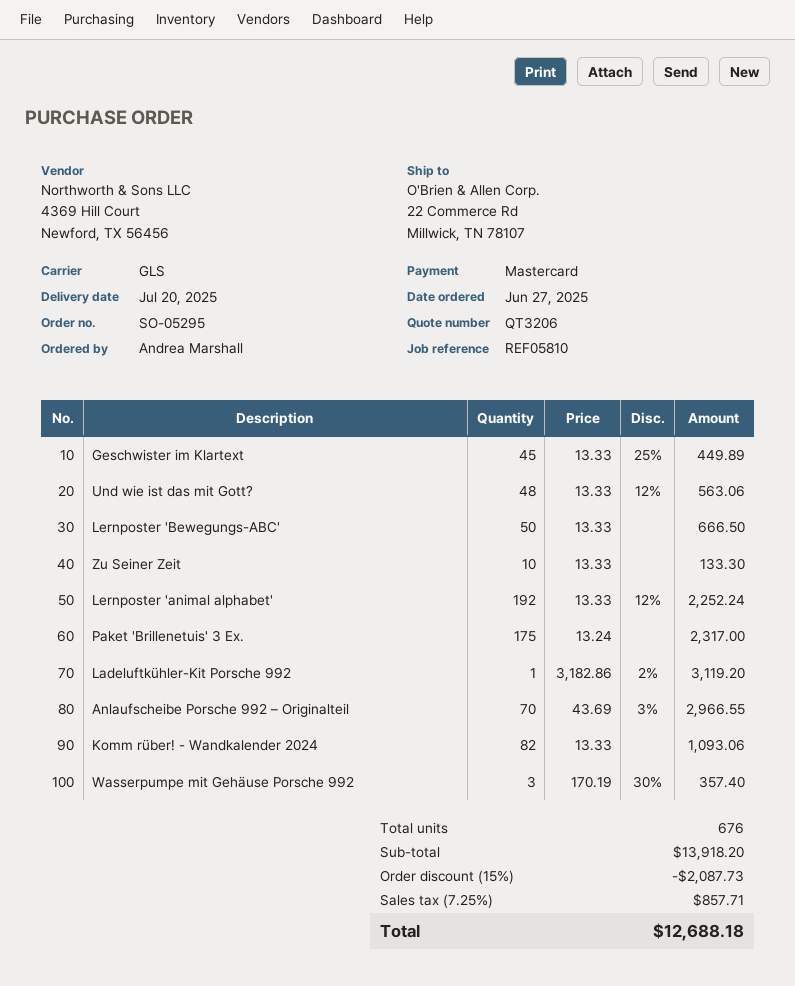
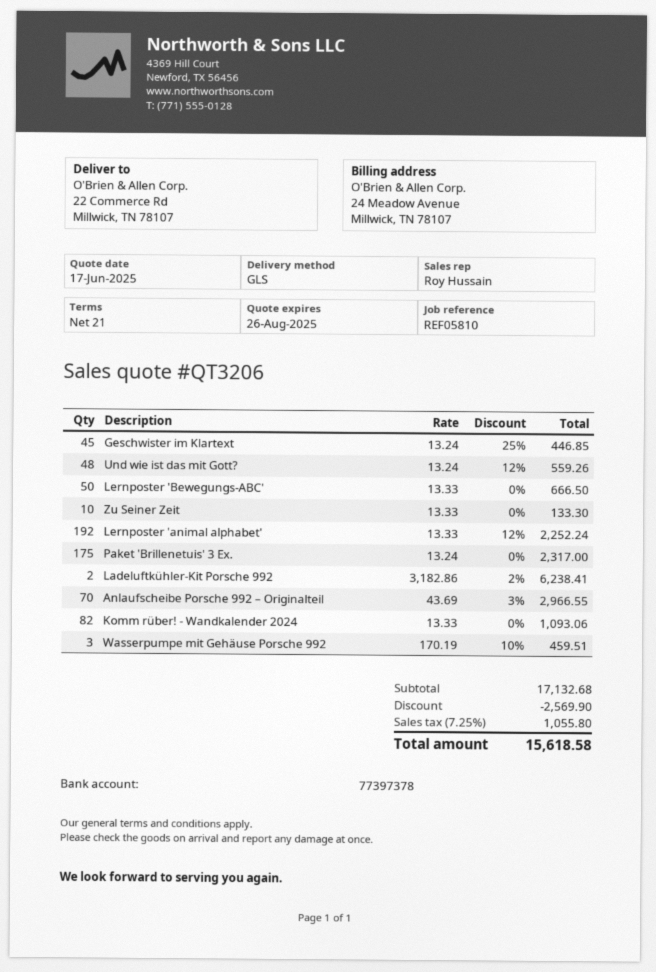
Geschwister im Klartext: 45 x 13.33 - 25% = 449.89 -> 45 x 13.24 - 25% = 446.85
Und wie ist das mit Gott?: 48 x 13.33 - 12% = 563.06 -> 48 x 13.24 - 12% = 559.26
Ladeluftkühler-Kit Porsche 992: 1 x 3182.86 - 2% = 3119.20 -> 2 x 3182.86 - 2% = 6238.41
Wasserpumpe mit Gehäuse Porsche 992: 3 x 170.19 - 30% = 357.40 -> 3 x 170.19 - 10% = 459.51
subtotal: 13918.20 -> 17132.68
discount: 2087.73 -> 2569.90
tax: 7.25% = 857.71 -> 7.25% = 1055.80
total: 12688.18 -> 15618.58

